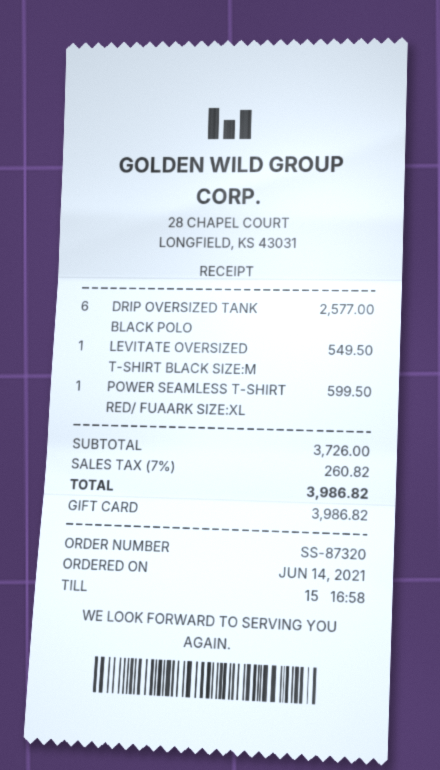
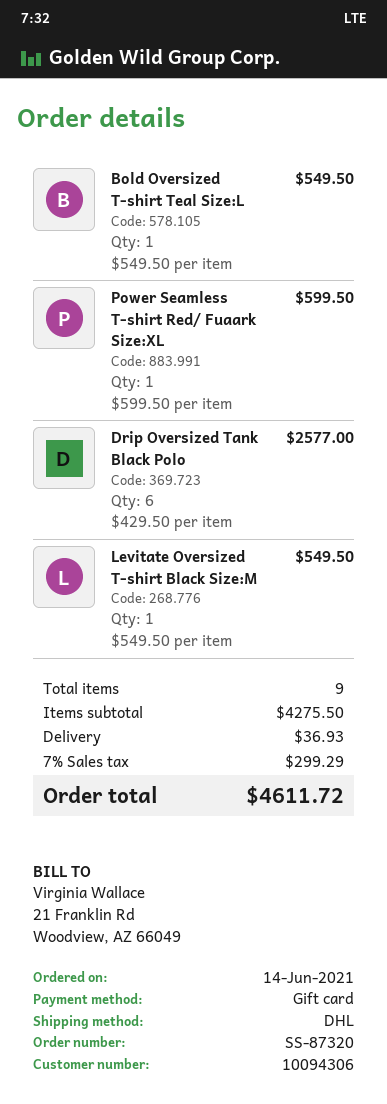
Bold Oversized T-shirt Teal Size:L: none -> 1 for 549.50
subtotal: 3726.00 -> 4275.50
shipping: none -> 36.93
tax: 7% = 260.82 -> 7% = 299.29
total: 3986.82 -> 4611.72

